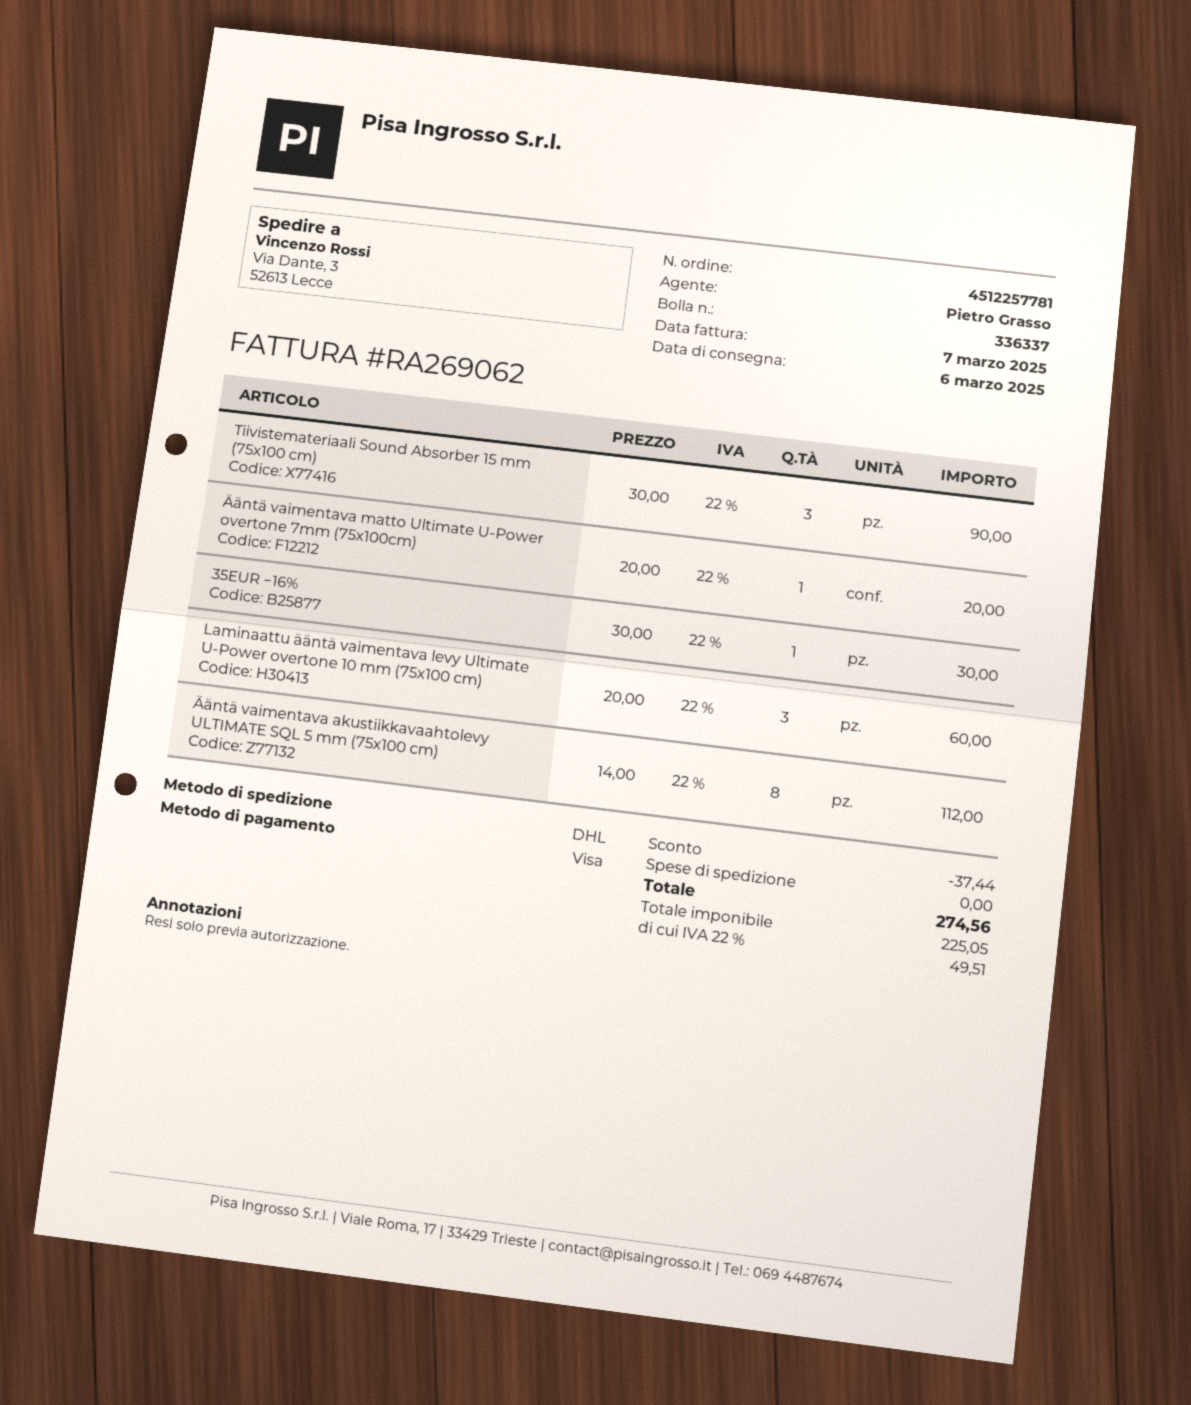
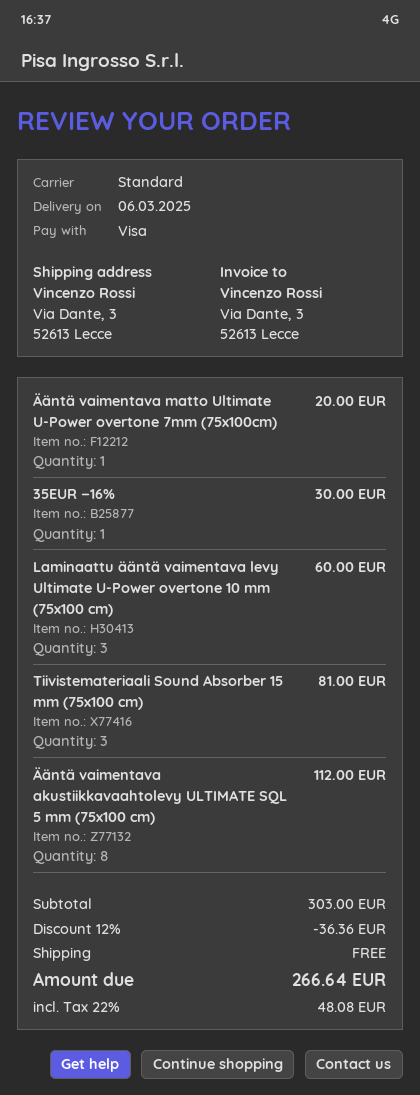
shipping method: DHL -> standard
Tiivistemateriaali Sound Absorber 15 mm (75x100 cm): 3 for 90.00 -> 3 for 81.00
discount: 37.44 -> 36.36
tax: 22% = 49.51 -> 22% = 48.08
total: 274.56 -> 266.64

